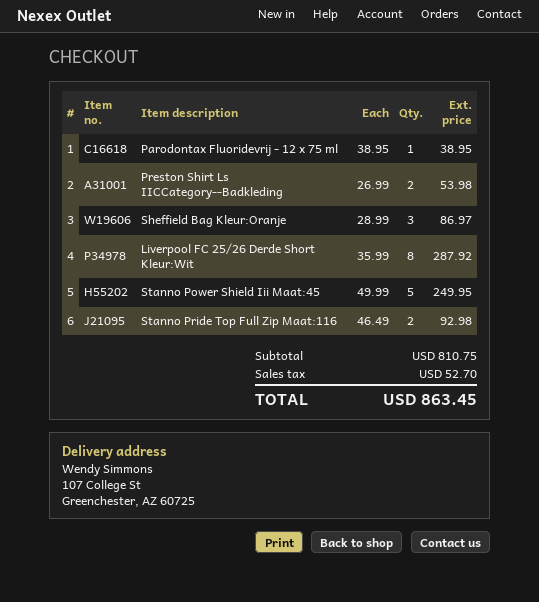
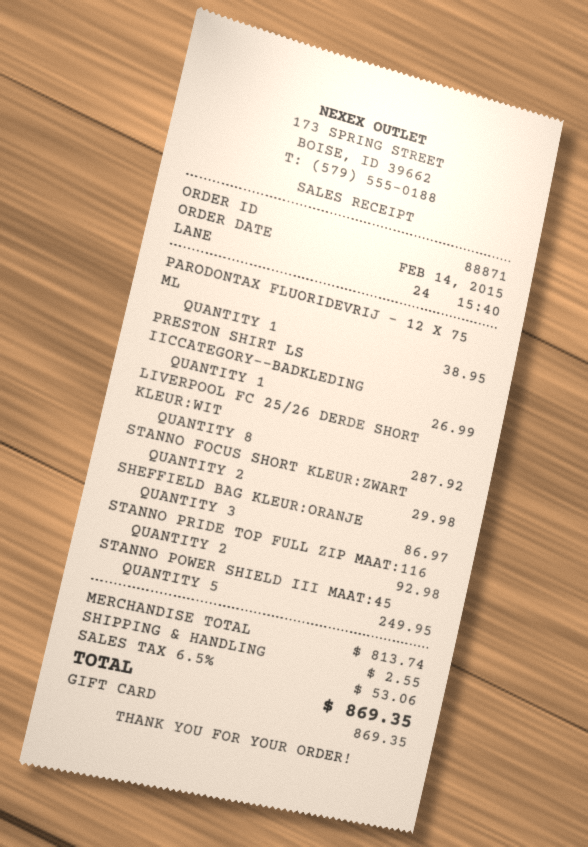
Preston Shirt Ls IICCategory--Badkleding: 2 for 53.98 -> 1 for 26.99
STANNO FOCUS SHORT KLEUR:ZWART: none -> 2 for 29.98
subtotal: 810.75 -> 813.74
shipping: none -> 2.55
tax: 52.70 -> 53.06
total: 863.45 -> 869.35

